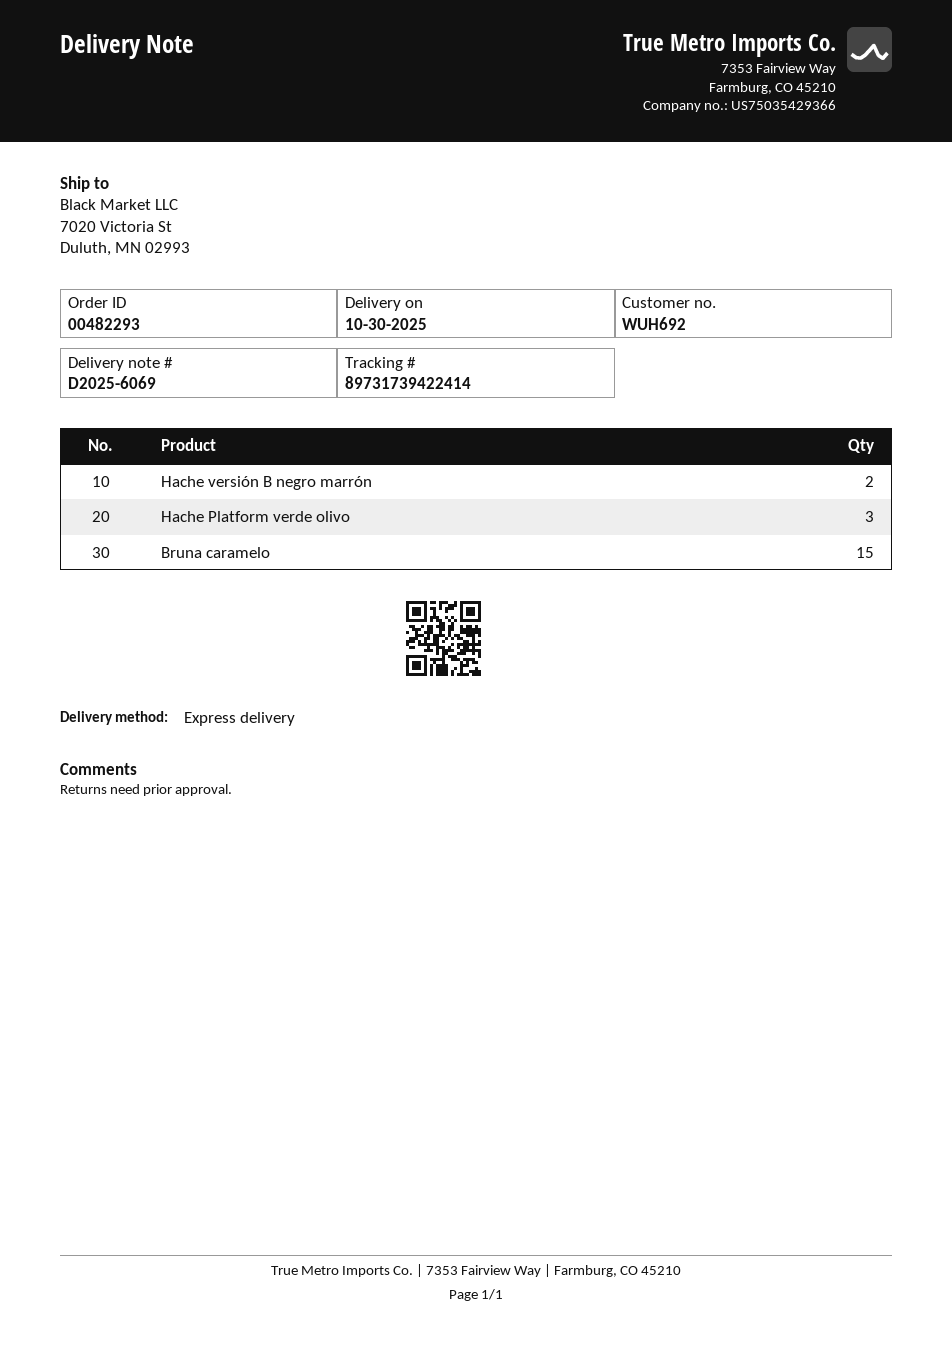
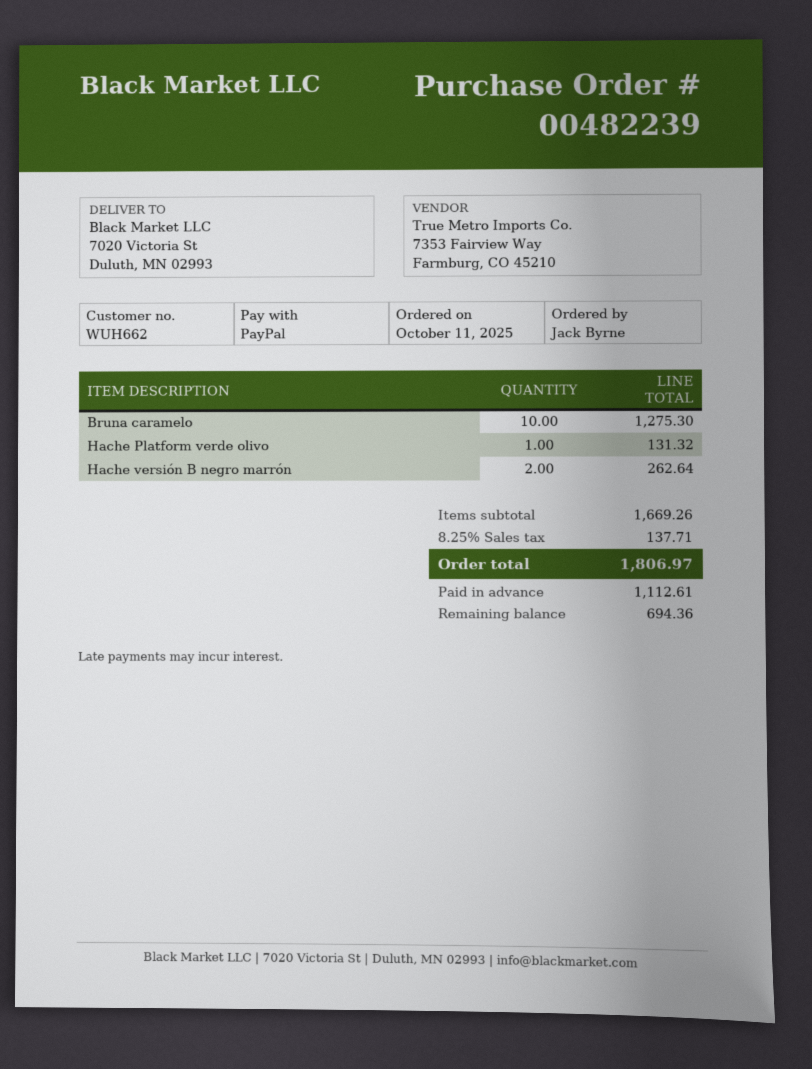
order number: 00482293 -> 00482239
customer number: WUH692 -> WUH662
Hache Platform verde olivo: 3 -> 1
Bruna caramelo: 15 -> 10

